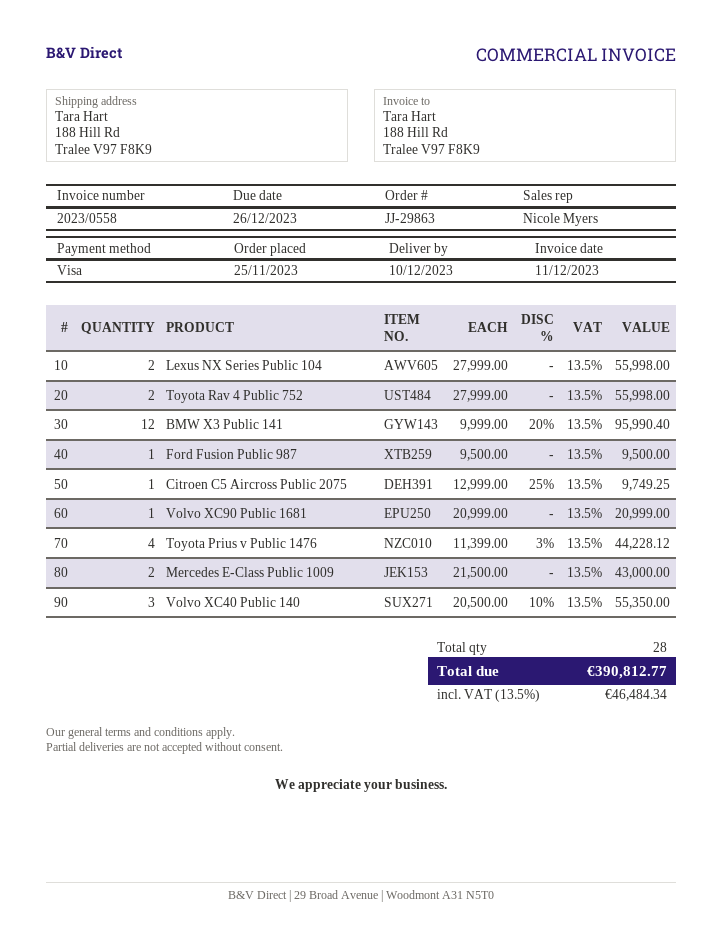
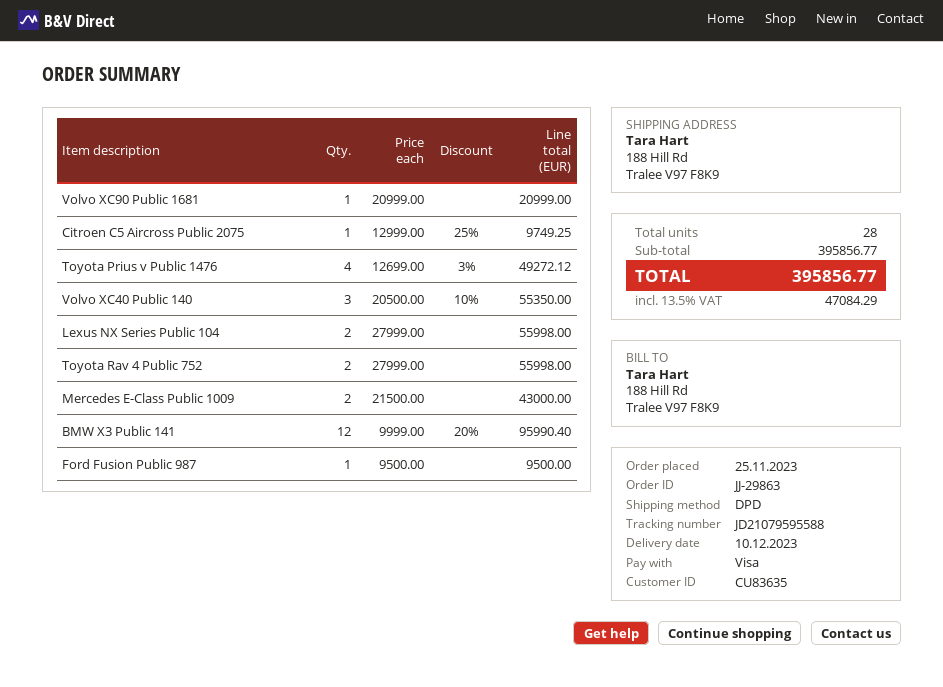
Toyota Prius v Public 1476: 4 x 11399.00 - 3% = 44228.12 -> 4 x 12699.00 - 3% = 49272.12
tax: 13.5% = 46484.34 -> 13.5% = 47084.29
total: 390812.77 -> 395856.77

